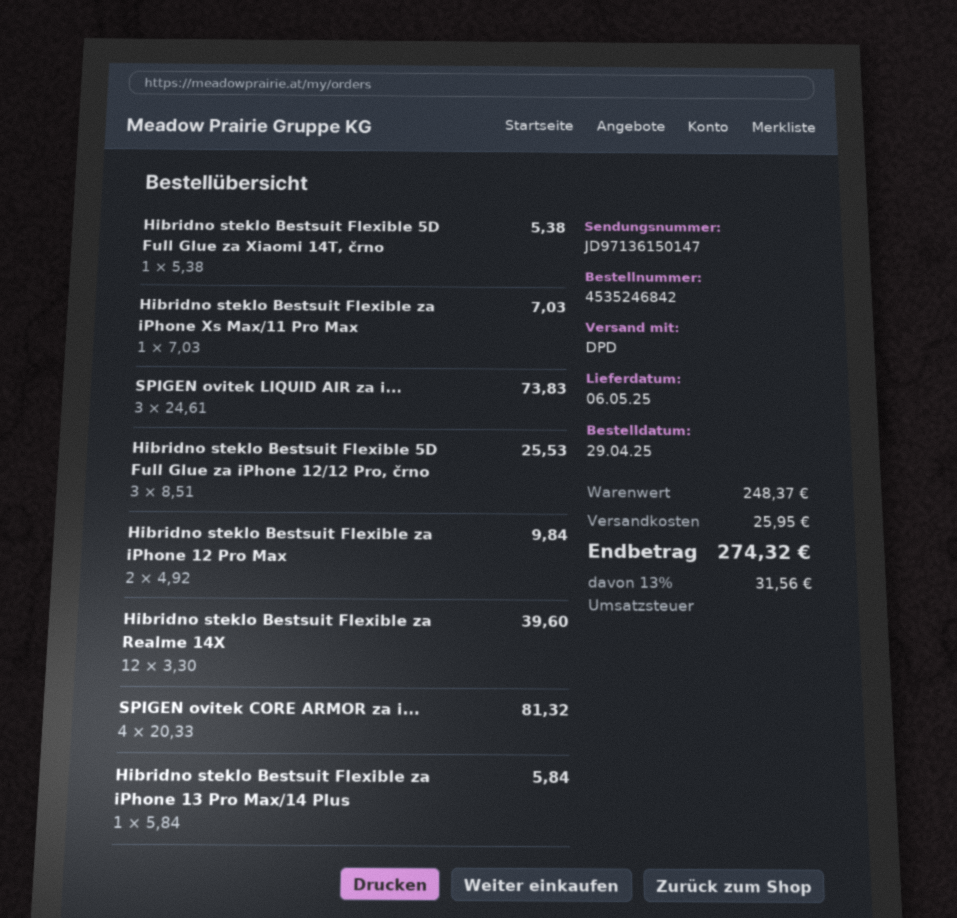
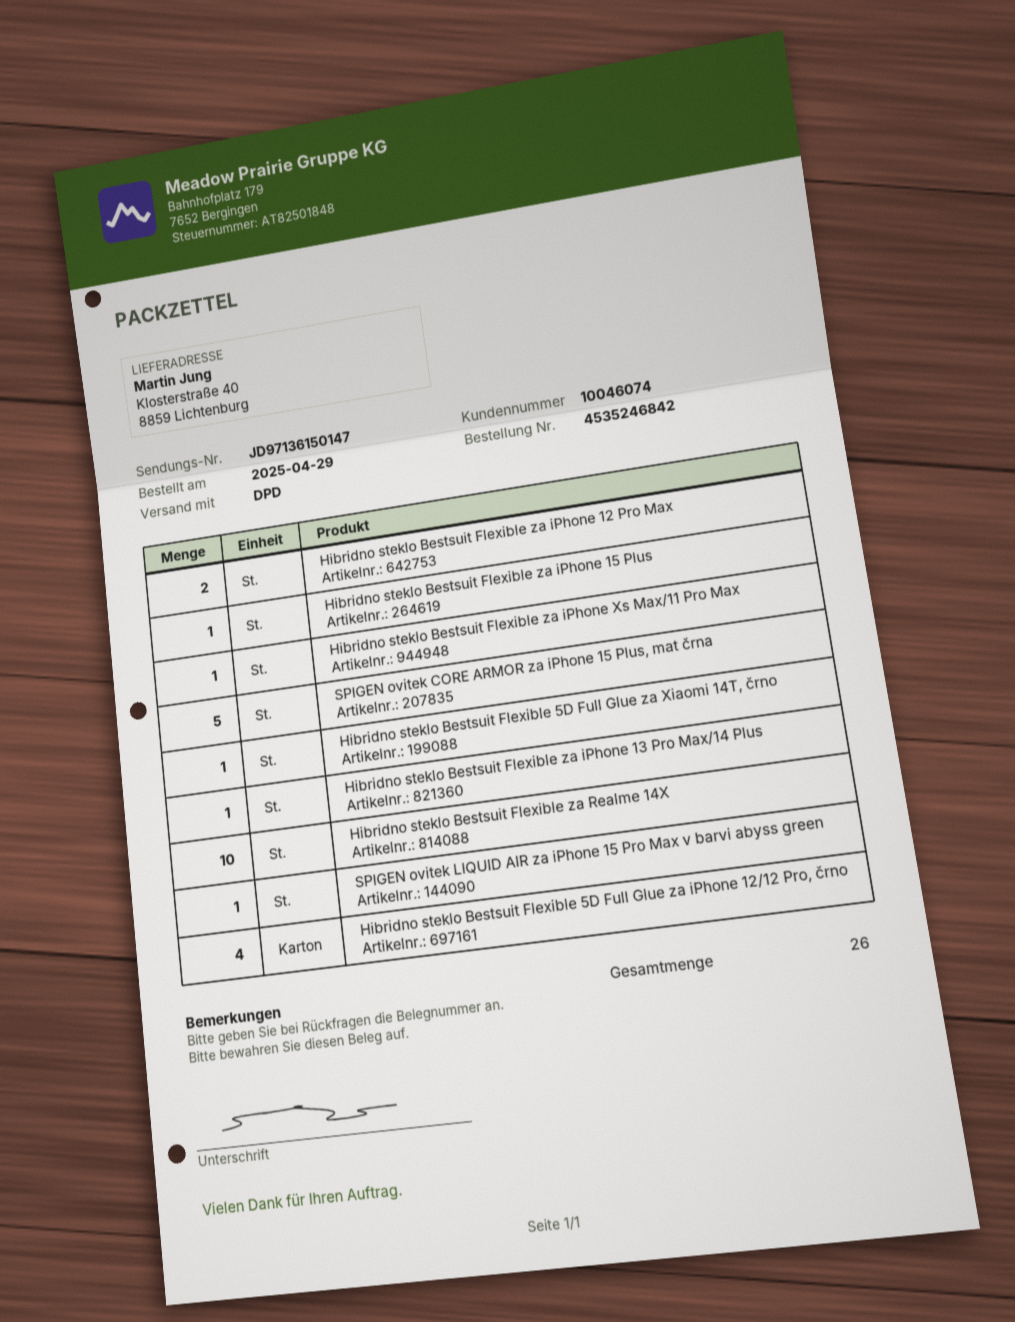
SPIGEN ovitek LIQUID AIR za i...: 3 -> 1
Hibridno steklo Bestsuit Flexible 5D Full Glue za iPhone 12/12 Pro, črno: 3 -> 4
Hibridno steklo Bestsuit Flexible za Realme 14X: 12 -> 10
SPIGEN ovitek CORE ARMOR za i...: 4 -> 5
Hibridno steklo Bestsuit Flexible za iPhone 15 Plus: none -> 1

